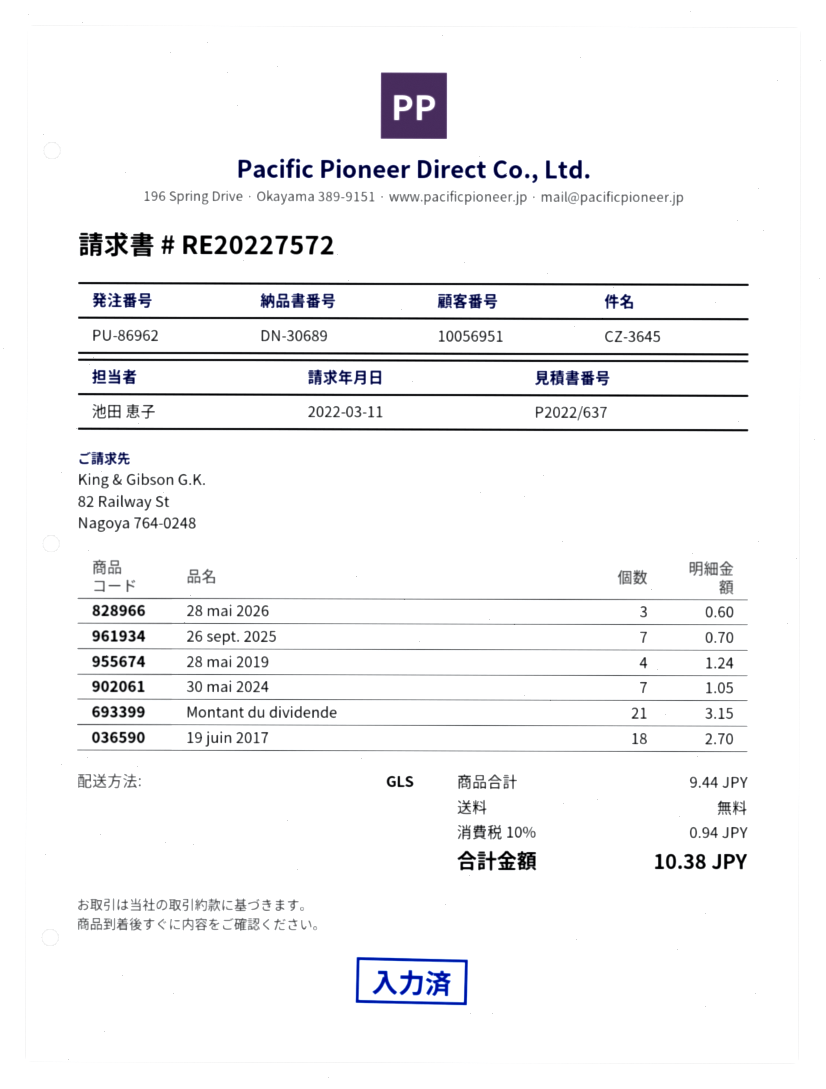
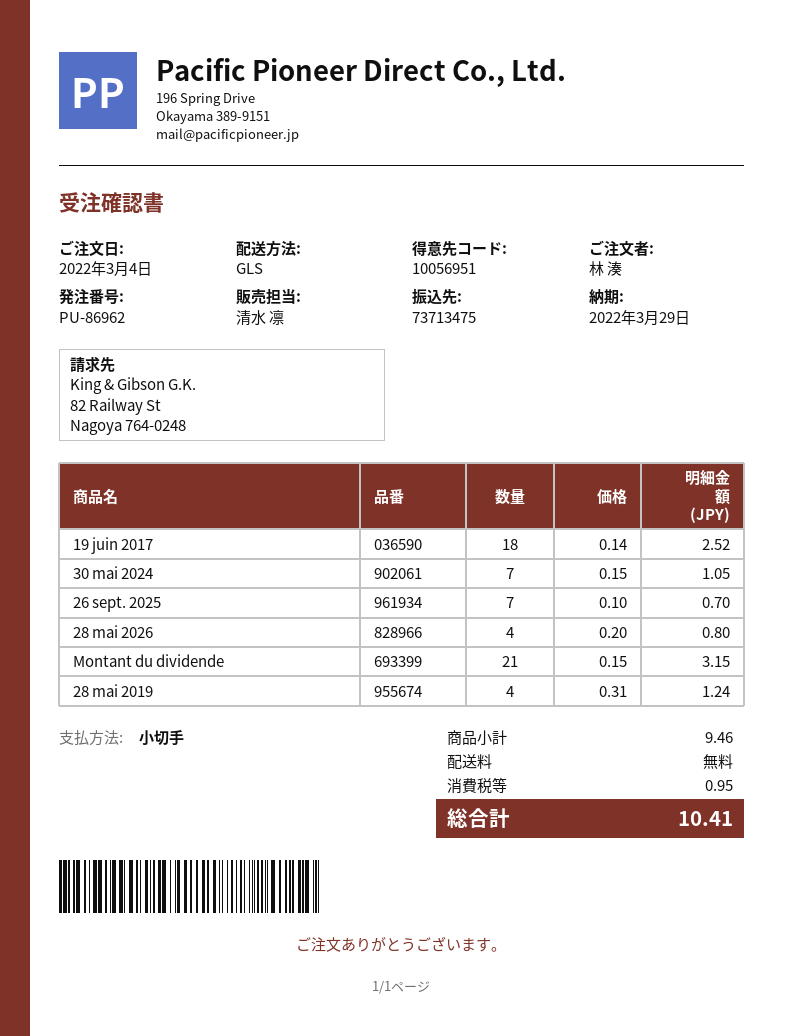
sales rep: 池田 恵子 -> 清水 凛
28 mai 2026: 3 for 0.60 -> 4 for 0.80
19 juin 2017: 18 for 2.70 -> 18 for 2.52
subtotal: 9.44 -> 9.46
tax: 0.94 -> 0.95
total: 10.38 -> 10.41

